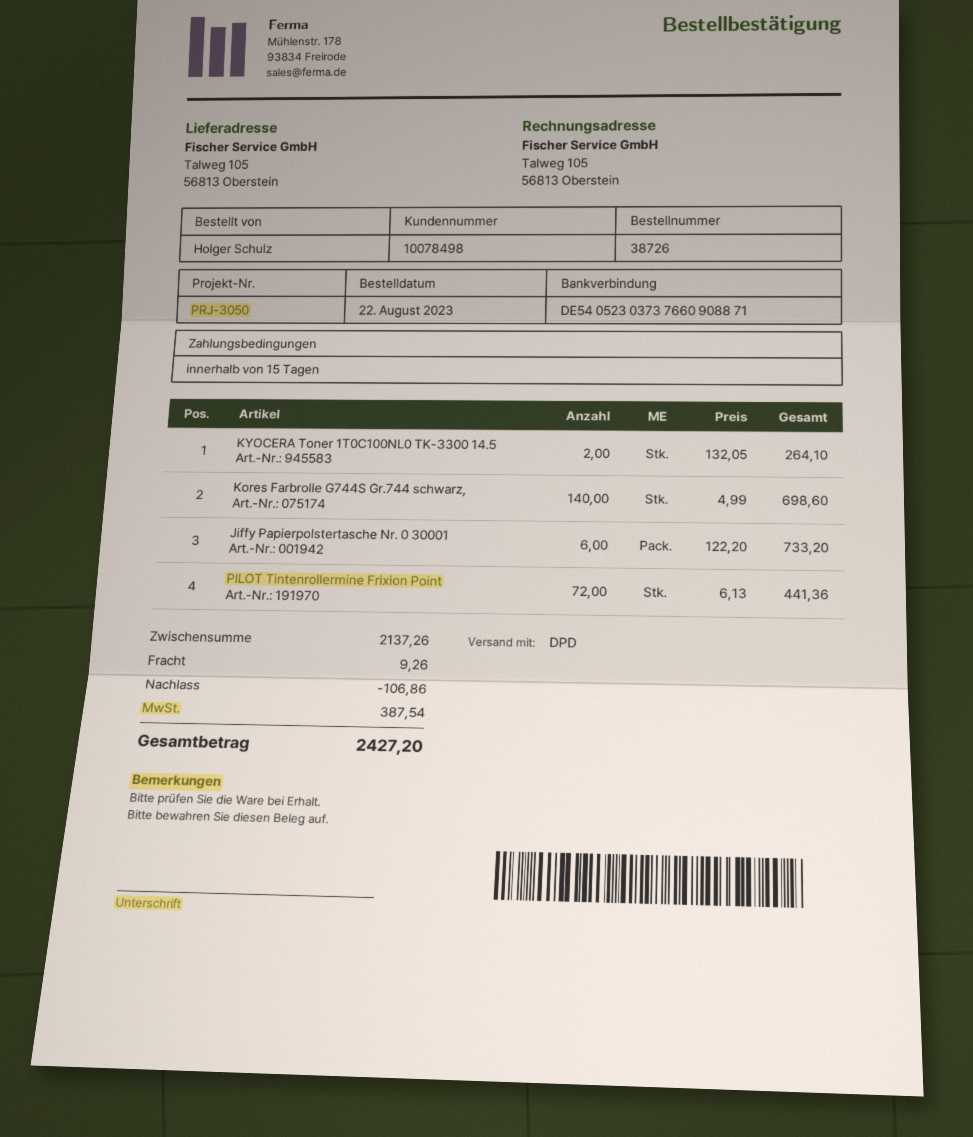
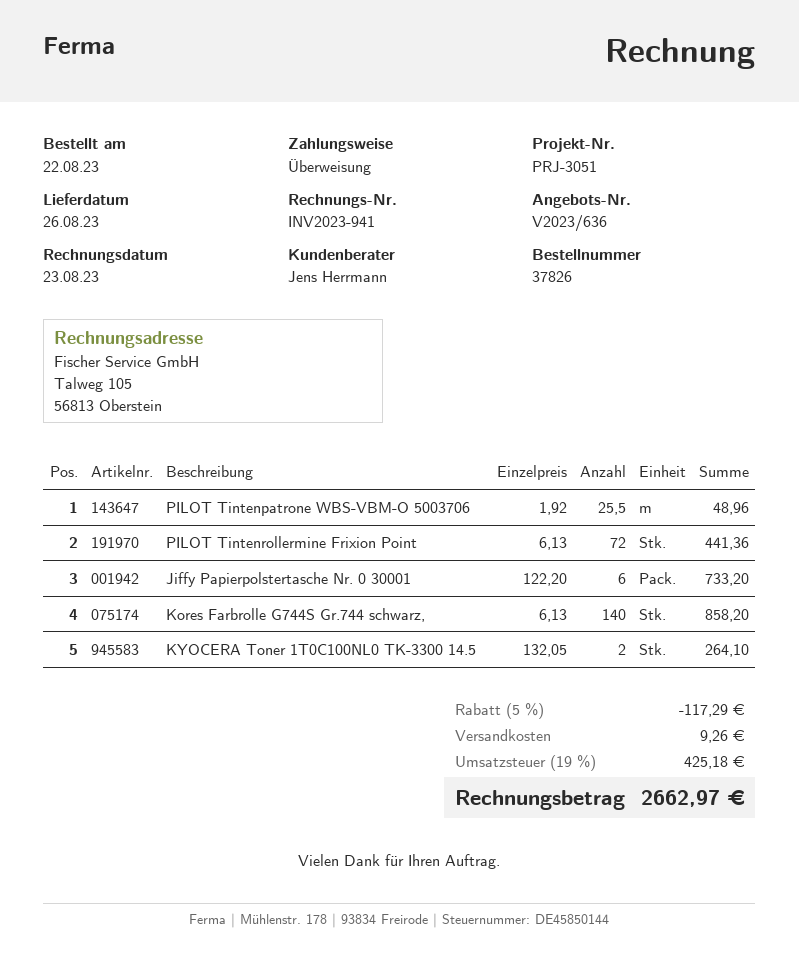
order number: 38726 -> 37826
reference: PRJ-3050 -> PRJ-3051
Kores Farbrolle G744S Gr.744 schwarz,: 140 x 4.99 = 698.60 -> 140 x 6.13 = 858.20
PILOT Tintenpatrone WBS-VBM-O 5003706: none -> 25.5 x 1.92 = 48.96
discount: 106.86 -> 117.29
tax: 387.54 -> 425.18
total: 2427.20 -> 2662.97

